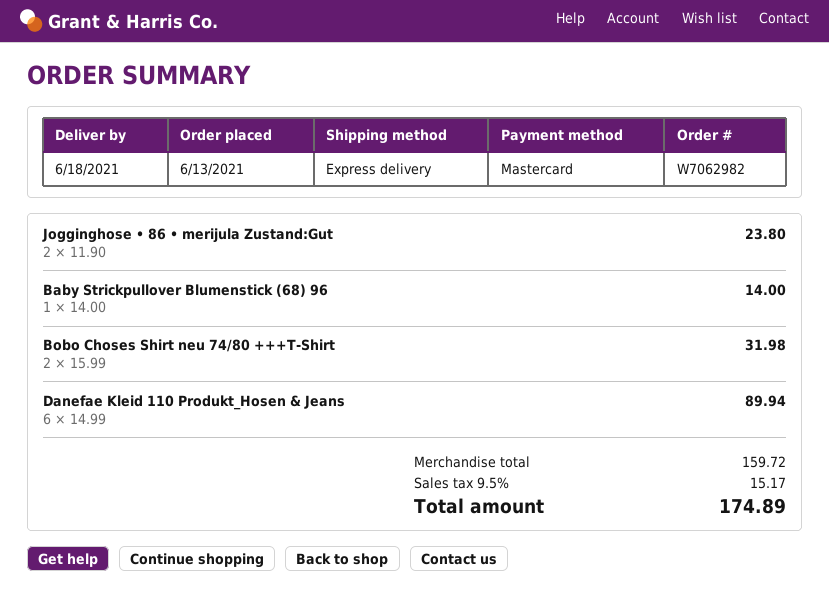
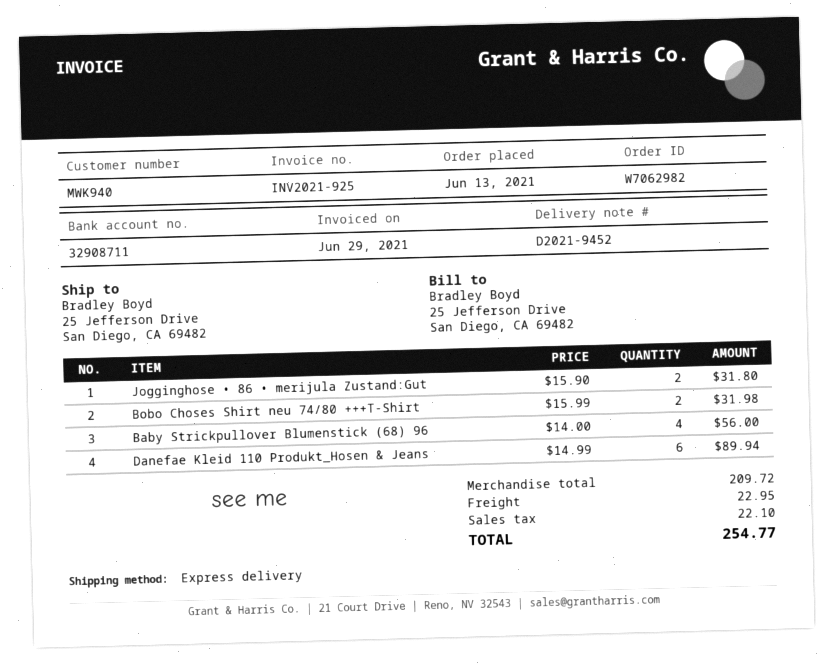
Jogginghose • 86 • merijula Zustand:Gut: 2 x 11.90 = 23.80 -> 2 x 15.90 = 31.80
Baby Strickpullover Blumenstick (68) 96: 1 x 14.00 = 14.00 -> 4 x 14.00 = 56.00
subtotal: 159.72 -> 209.72
shipping: none -> 22.95
tax: 15.17 -> 22.10
total: 174.89 -> 254.77

